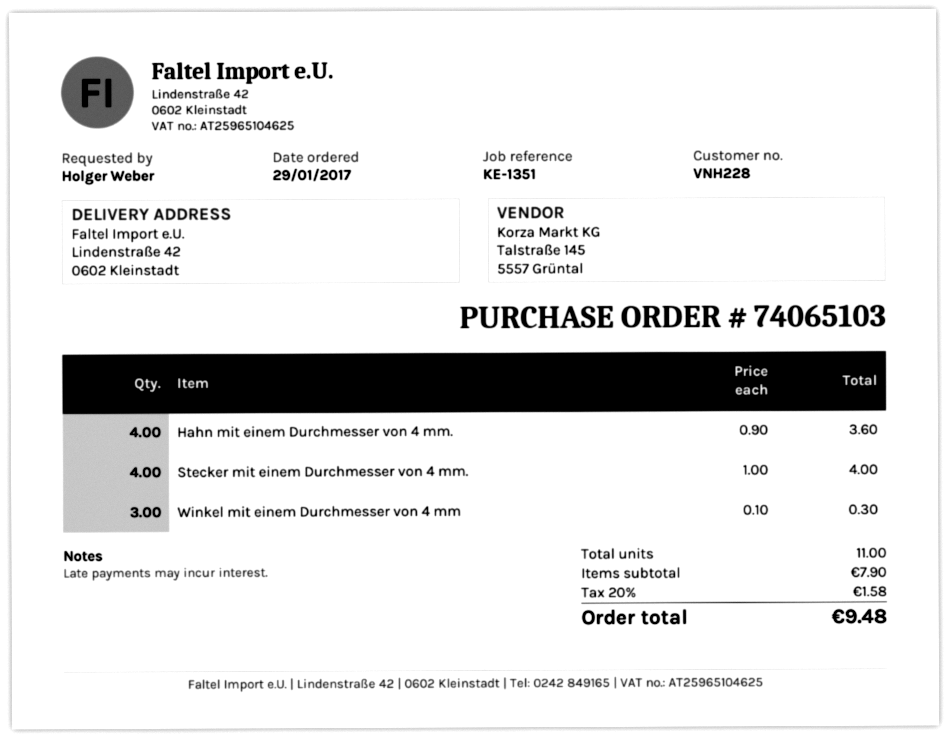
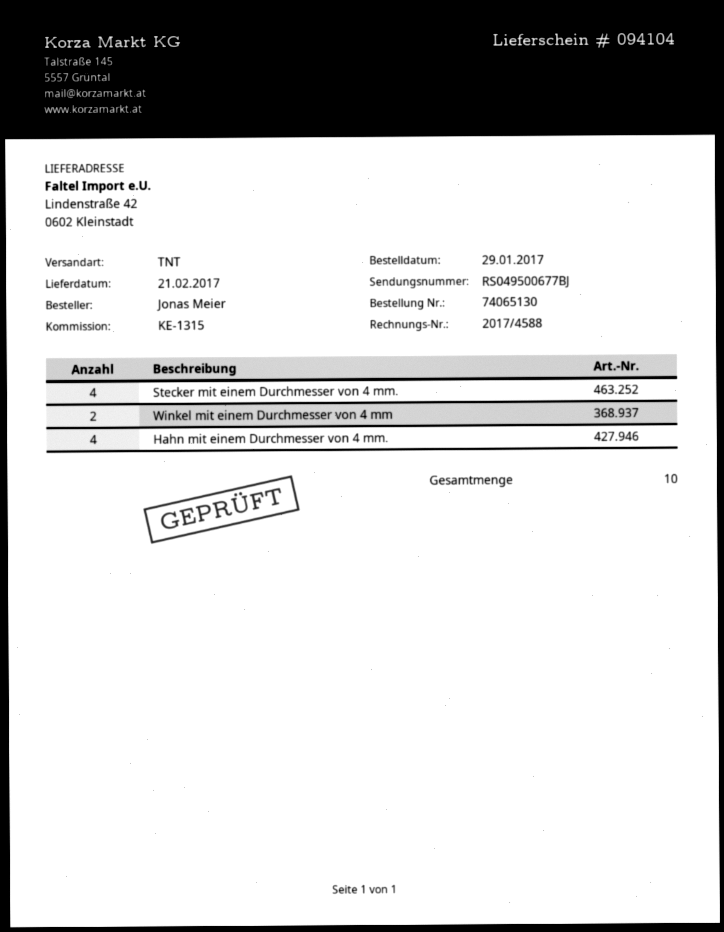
order number: 74065103 -> 74065130
reference: KE-1351 -> KE-1315
ordered by: Holger Weber -> Jonas Meier
Winkel mit einem Durchmesser von 4 mm: 3 -> 2
total quantity: 11 -> 10

